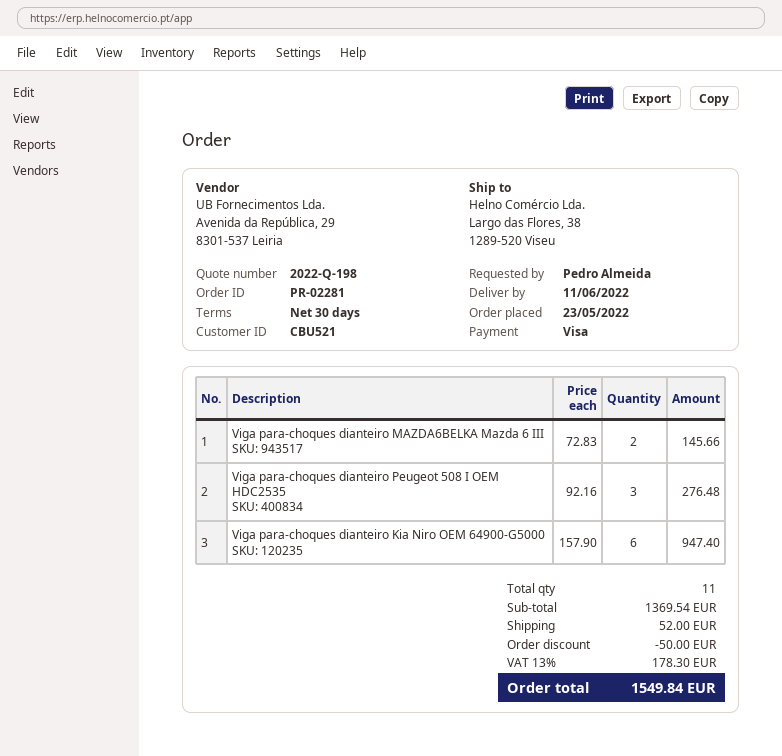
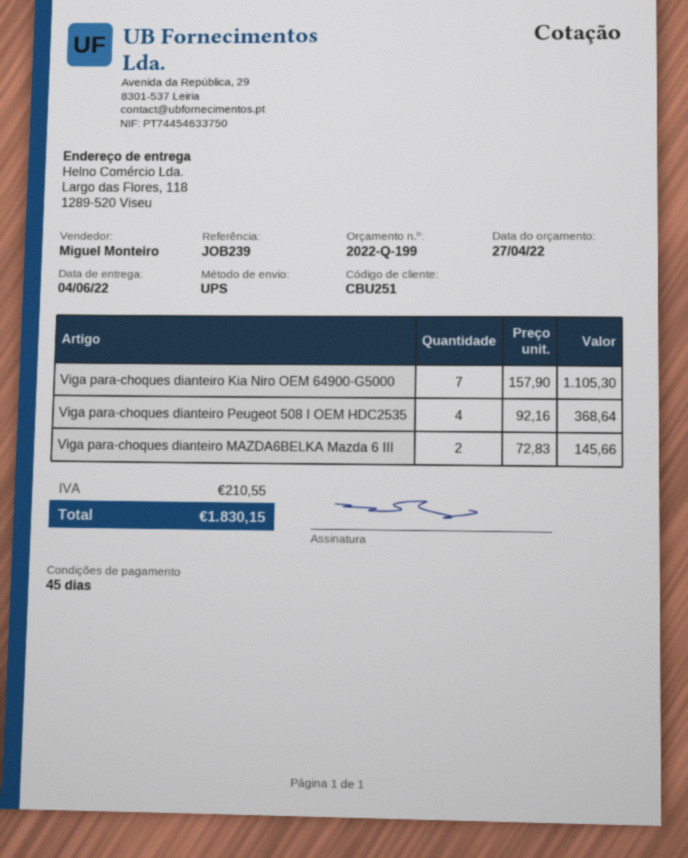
quote number: 2022-Q-198 -> 2022-Q-199
delivery date: 2022-06-11 -> 2022-06-04
payment terms: 30 days -> 45 days
customer number: CBU521 -> CBU251
ship to: Largo das Flores, 38, 1289-520 Viseu -> Largo das Flores, 118, 1289-520 Viseu
Viga para-choques dianteiro Peugeot 508 I OEM HDC2535: 3 x 92.16 = 276.48 -> 4 x 92.16 = 368.64
Viga para-choques dianteiro Kia Niro OEM 64900-G5000: 6 x 157.90 = 947.40 -> 7 x 157.90 = 1105.30
discount: 50.00 -> none
shipping: 52.00 -> none
tax: 178.30 -> 210.55
total: 1549.84 -> 1830.15

